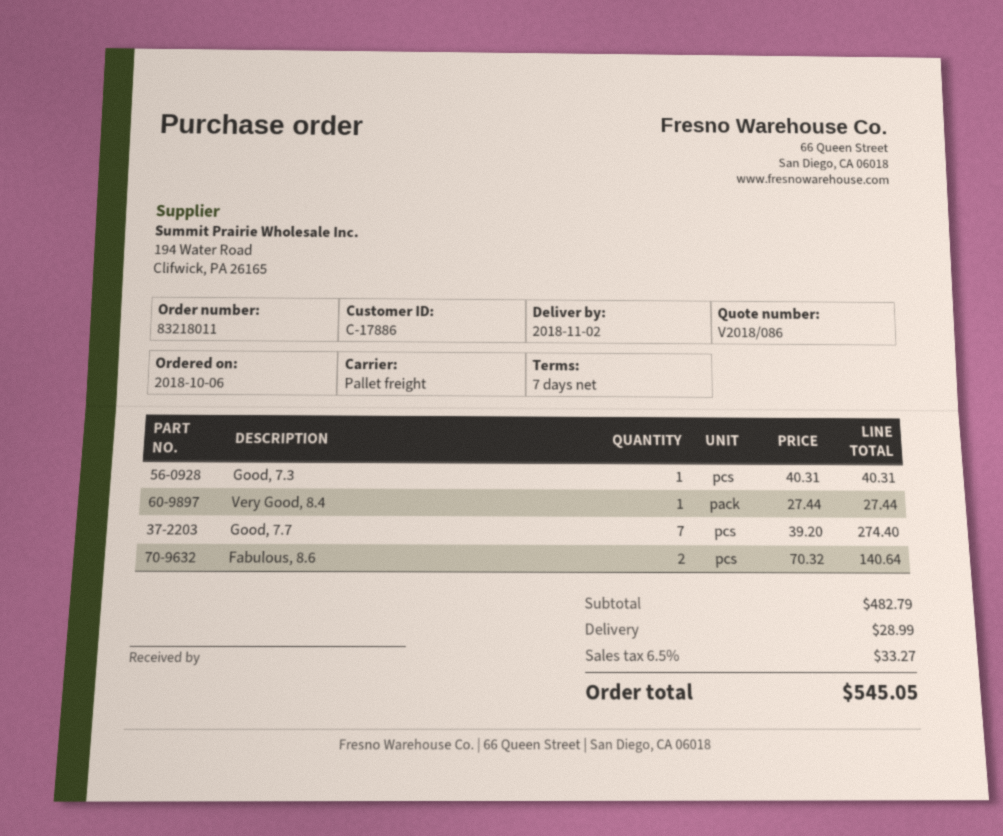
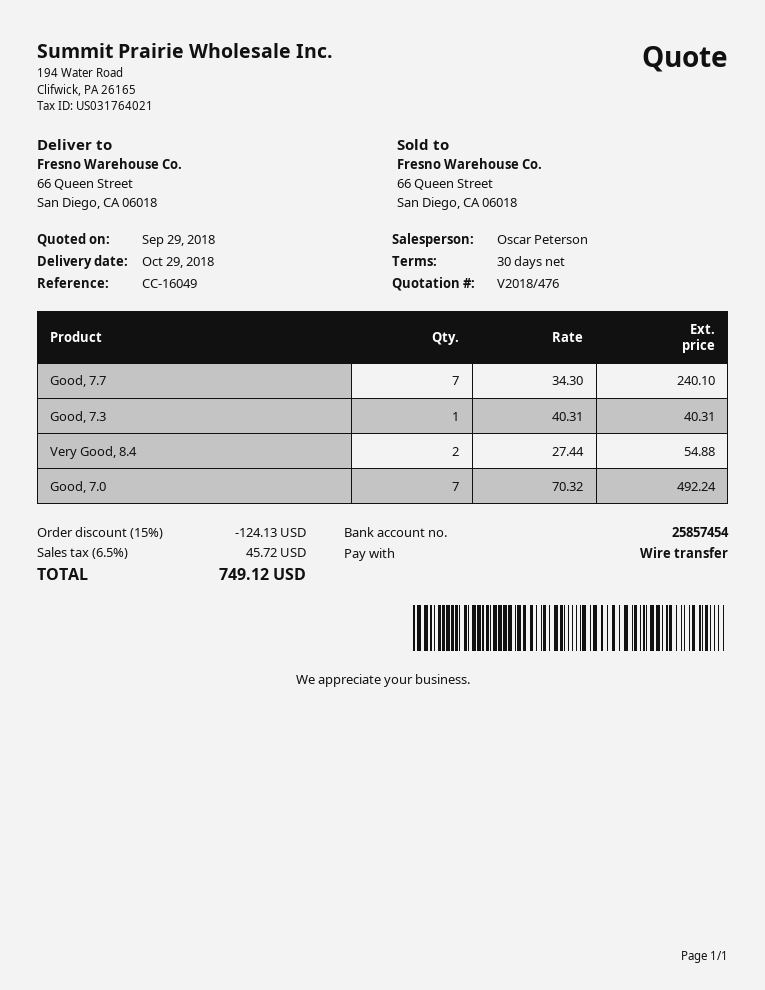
quote number: V2018/086 -> V2018/476
delivery date: 2018-11-02 -> 2018-10-29
payment terms: 7 days -> 30 days
Very Good, 8.4: 1 x 27.44 = 27.44 -> 2 x 27.44 = 54.88
Good, 7.7: 7 x 39.20 = 274.40 -> 7 x 34.30 = 240.10
Fabulous, 8.6: 2 x 70.32 = 140.64 -> none
Good, 7.0: none -> 7 x 70.32 = 492.24
discount: none -> 15% = 124.13
shipping: 28.99 -> none
tax: 6.5% = 33.27 -> 6.5% = 45.72
total: 545.05 -> 749.12

